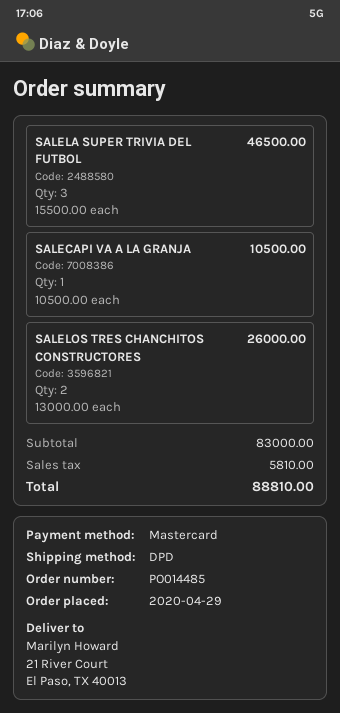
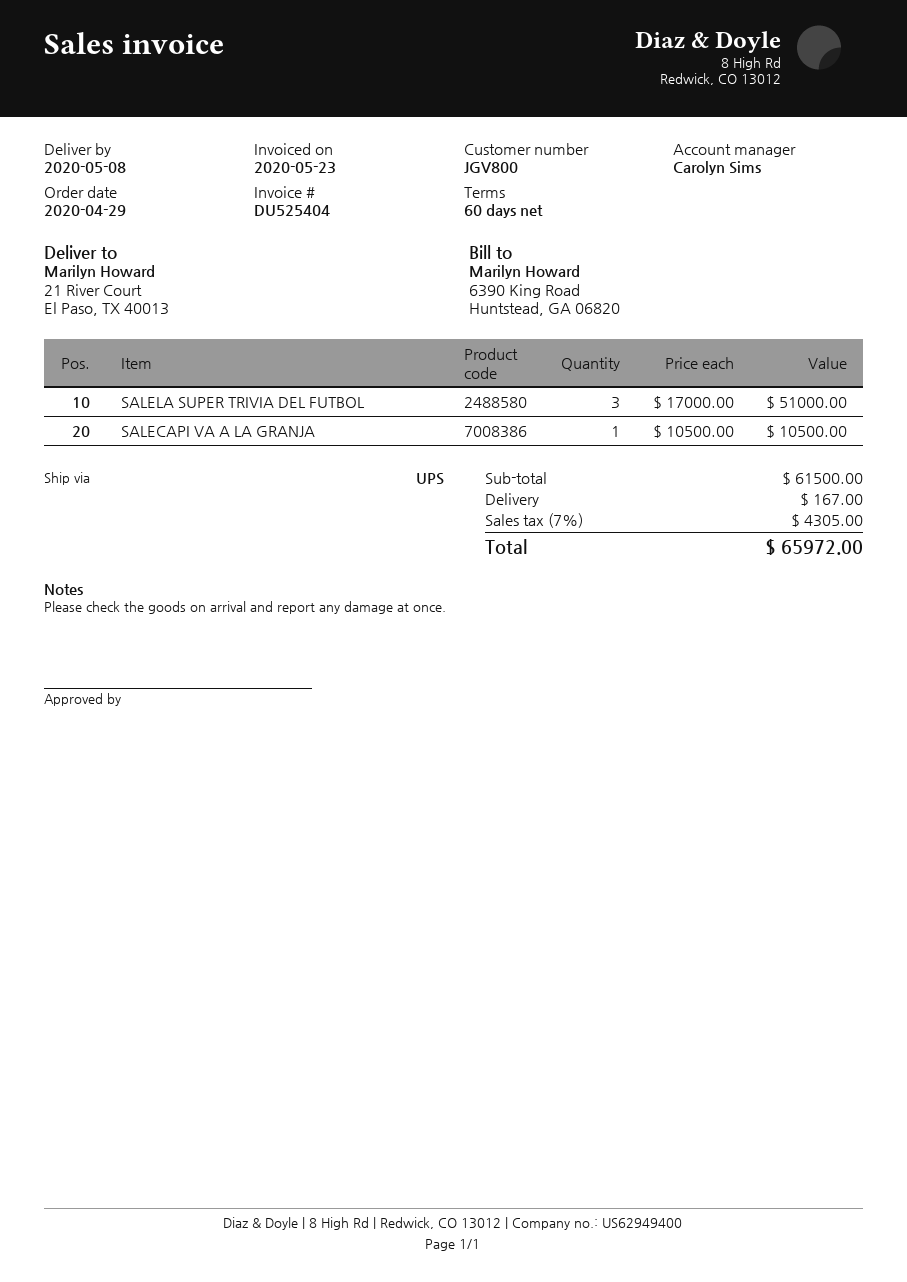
shipping method: DPD -> UPS
SALELA SUPER TRIVIA DEL FUTBOL: 3 x 15500.00 = 46500.00 -> 3 x 17000.00 = 51000.00
SALELOS TRES CHANCHITOS CONSTRUCTORES: 2 x 13000.00 = 26000.00 -> none
subtotal: 83000.00 -> 61500.00
shipping: none -> 167.00
tax: 5810.00 -> 4305.00
total: 88810.00 -> 65972.00

